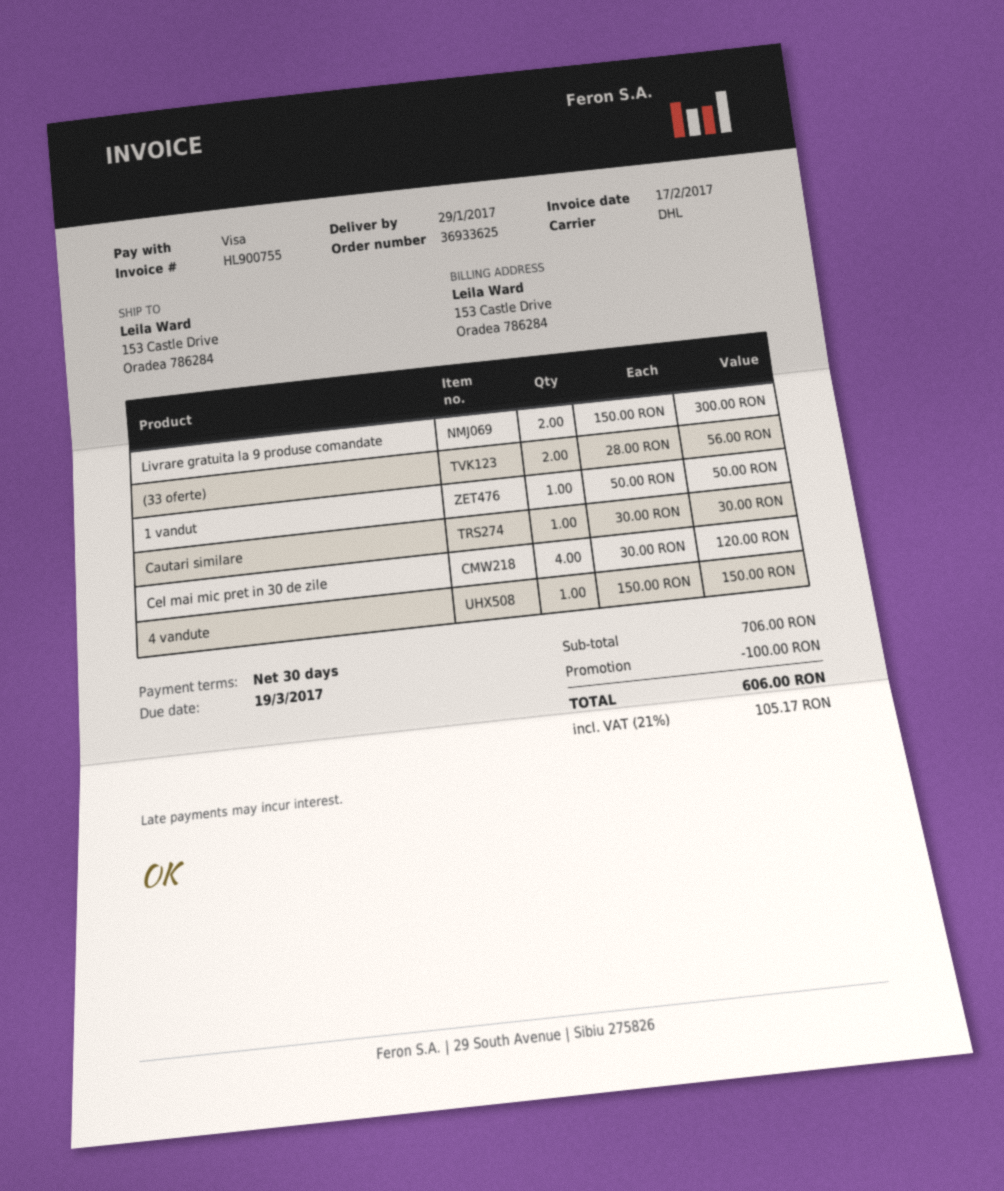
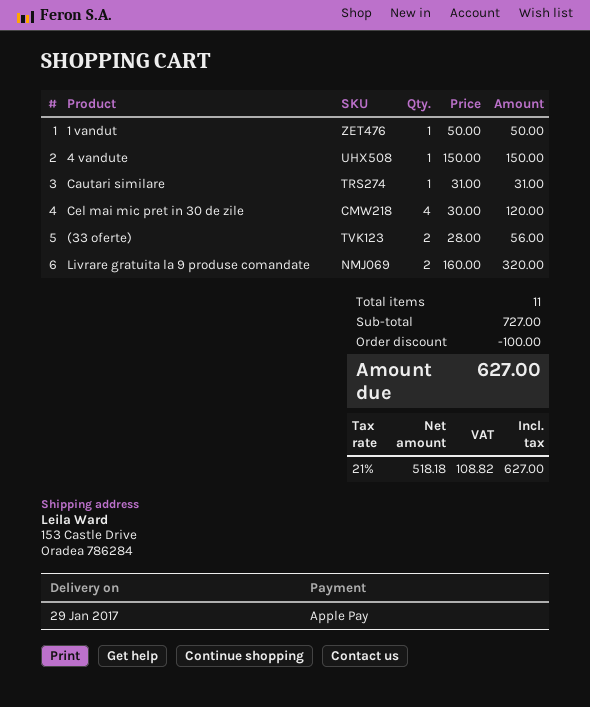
payment method: Visa -> Apple Pay
Livrare gratuita la 9 produse comandate: 2 x 150.00 = 300.00 -> 2 x 160.00 = 320.00
Cautari similare: 1 x 30.00 = 30.00 -> 1 x 31.00 = 31.00
subtotal: 706.00 -> 727.00
tax: 21% = 105.17 -> 21% = 108.82
total: 606.00 -> 627.00

